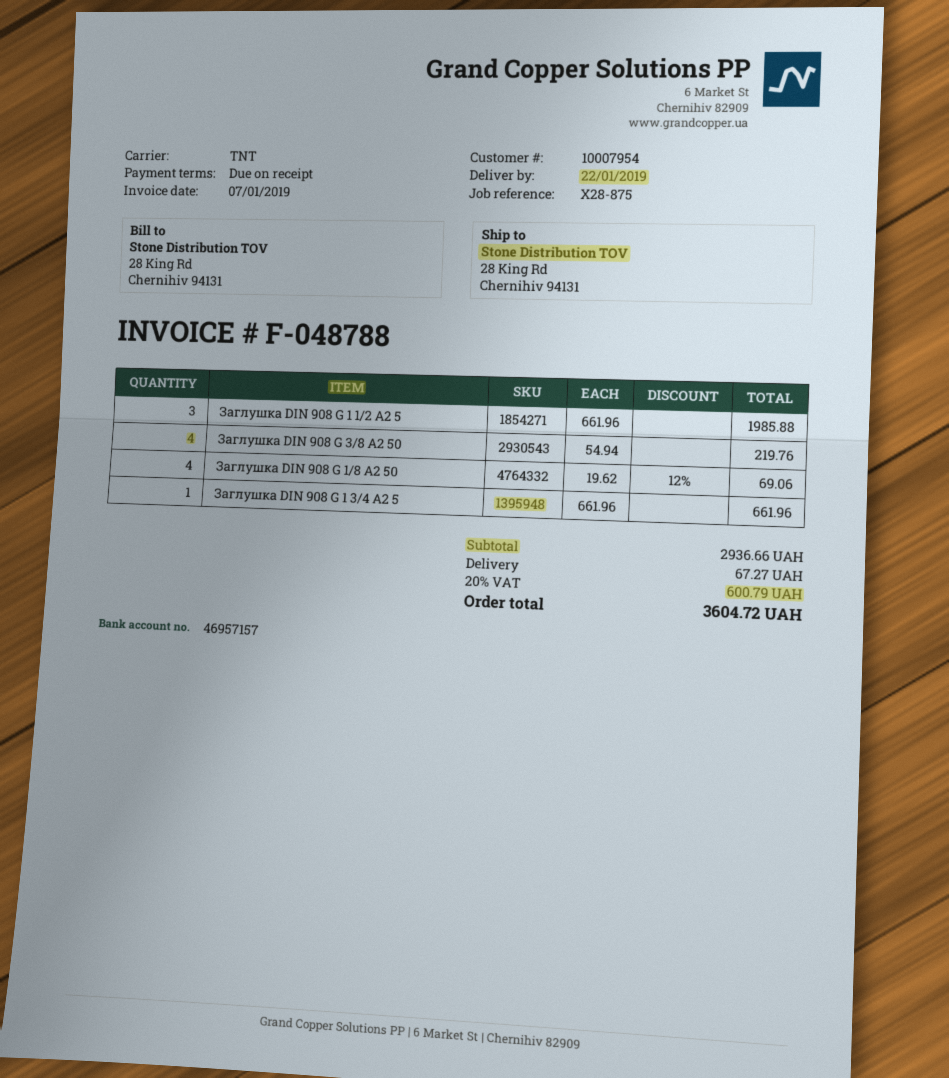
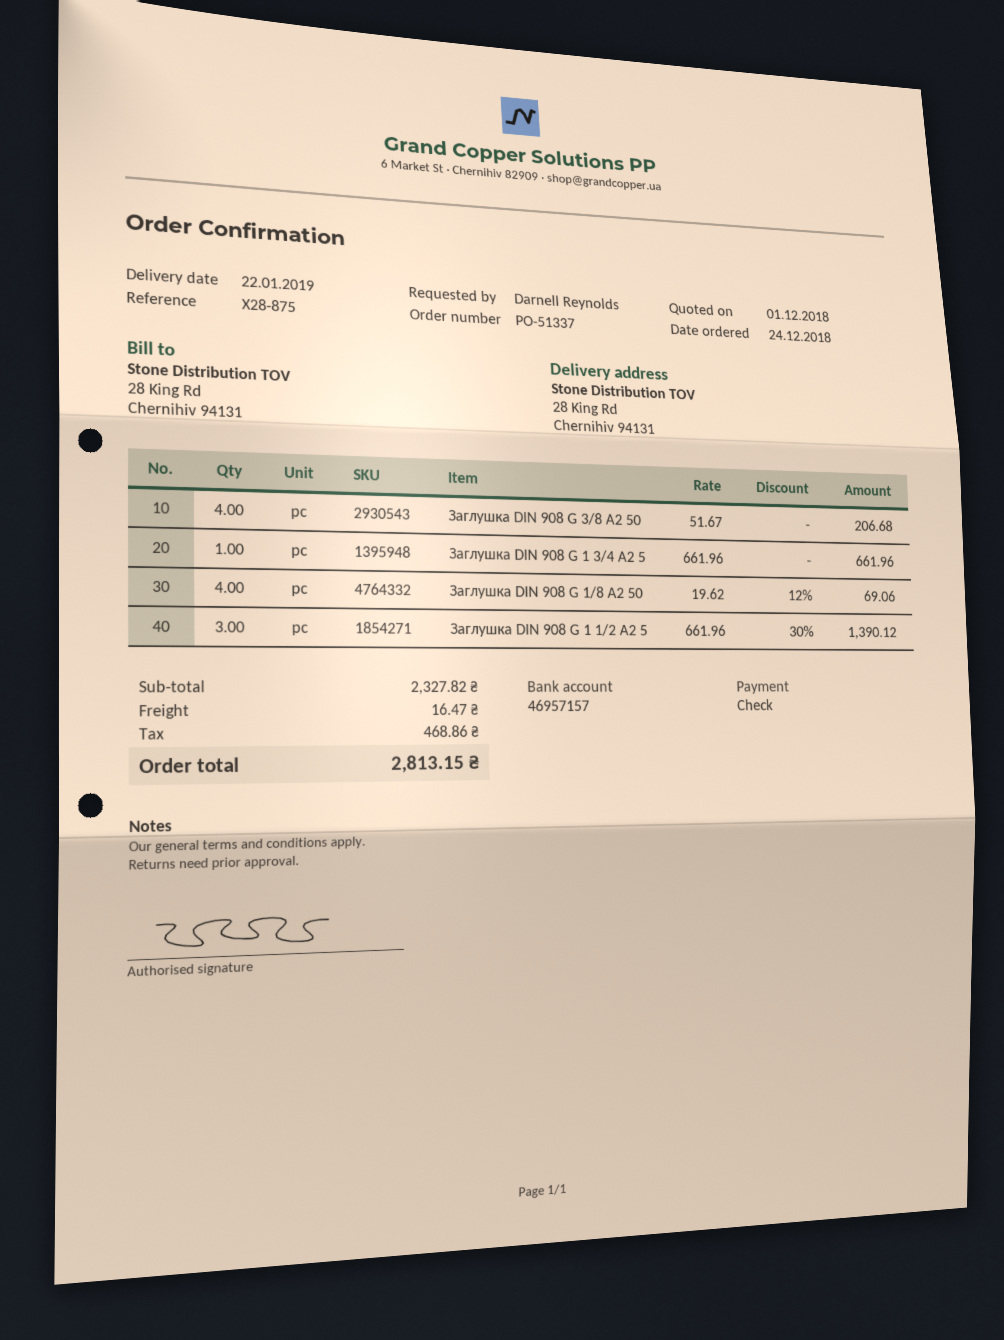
Заглушка DIN 908 G 1 1/2 A2 5: 3 x 661.96 = 1985.88 -> 3 x 661.96 - 30% = 1390.12
Заглушка DIN 908 G 3/8 A2 50: 4 x 54.94 = 219.76 -> 4 x 51.67 = 206.68
subtotal: 2936.66 -> 2327.82
shipping: 67.27 -> 16.47
tax: 600.79 -> 468.86
total: 3604.72 -> 2813.15

